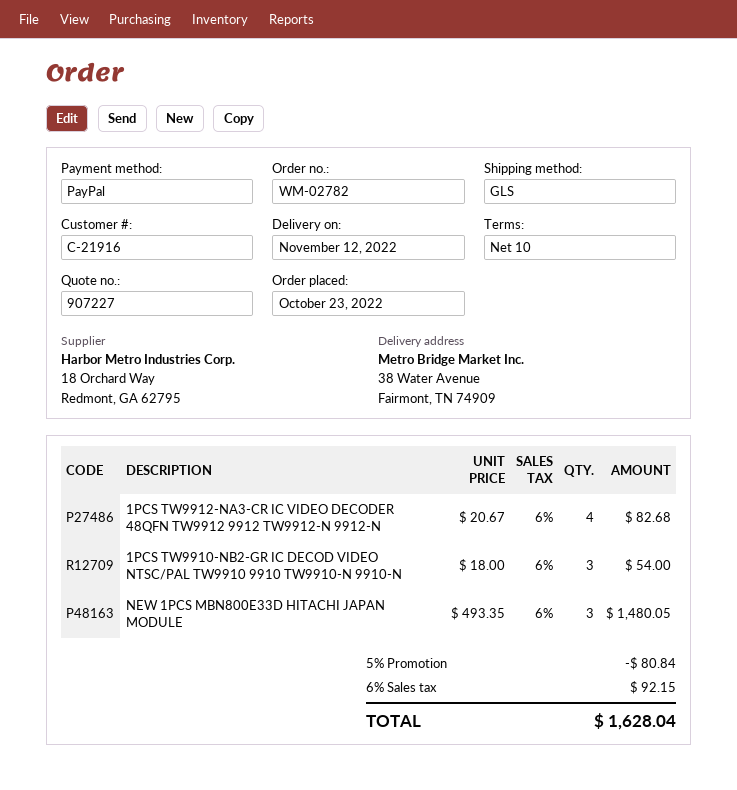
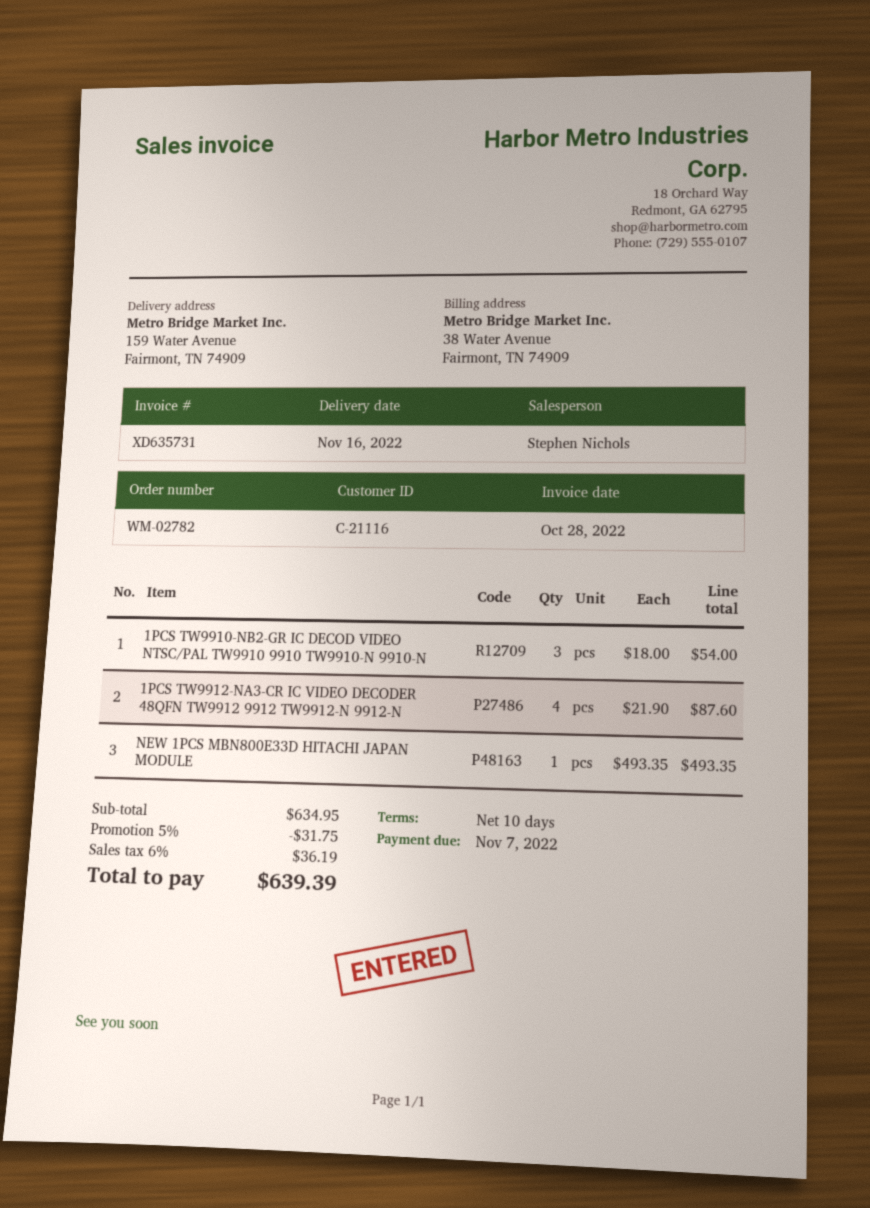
delivery date: 2022-11-12 -> 2022-11-16
customer number: C-21916 -> C-21116
ship to: 38 Water Avenue, Fairmont, TN 74909 -> 159 Water Avenue, Fairmont, TN 74909
1PCS TW9912-NA3-CR IC VIDEO DECODER 48QFN TW9912 9912 TW9912-N 9912-N: 4 x 20.67 = 82.68 -> 4 x 21.90 = 87.60
NEW 1PCS MBN800E33D HITACHI JAPAN MODULE: 3 x 493.35 = 1480.05 -> 1 x 493.35 = 493.35
discount: 5% = 80.84 -> 5% = 31.75
tax: 6% = 92.15 -> 6% = 36.19
total: 1628.04 -> 639.39

